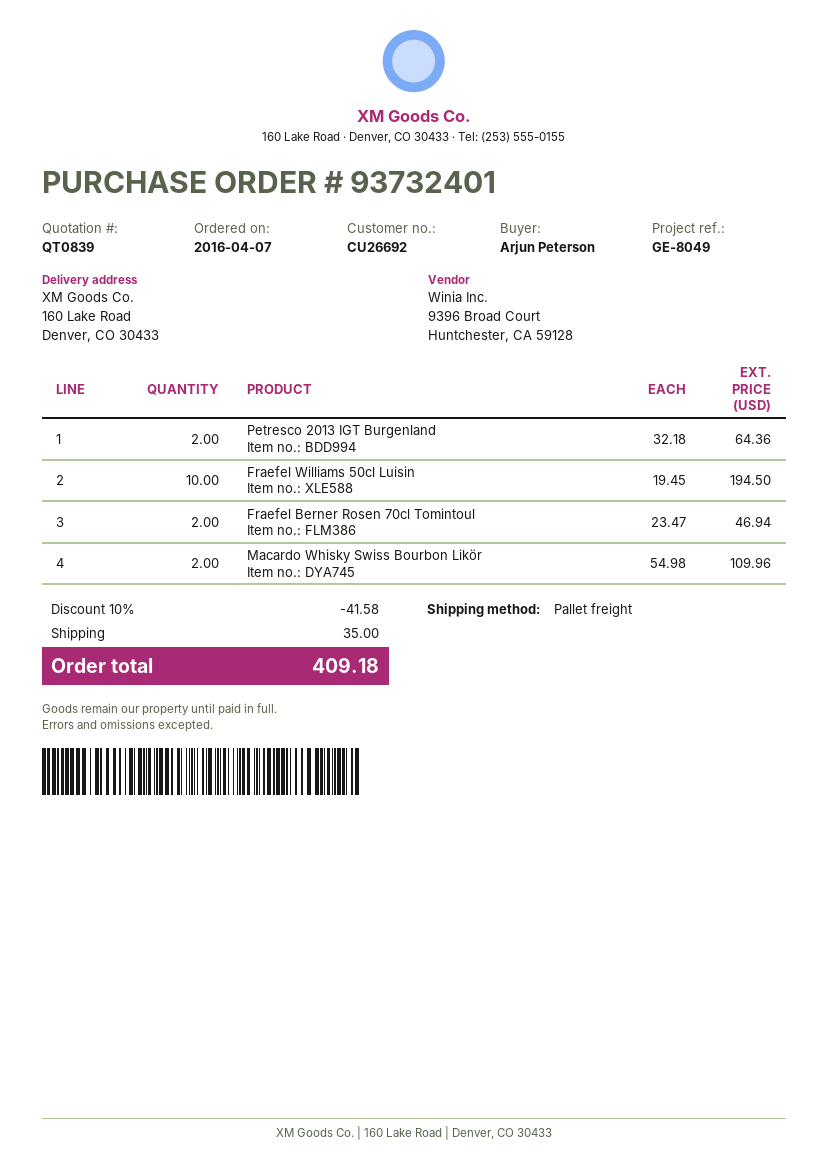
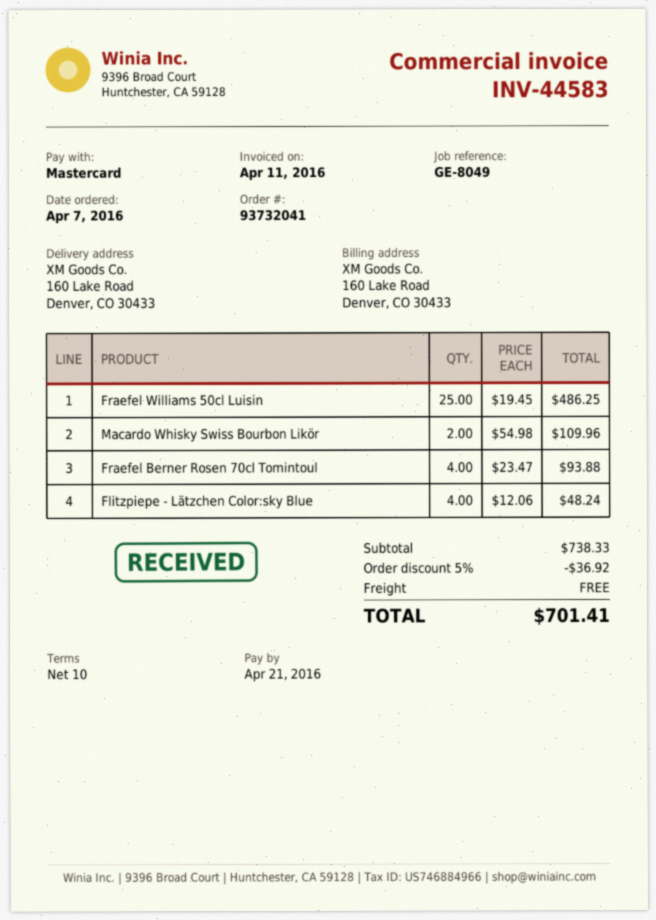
order number: 93732401 -> 93732041
Petresco 2013 IGT Burgenland: 2 x 32.18 = 64.36 -> none
Fraefel Williams 50cl Luisin: 10 x 19.45 = 194.50 -> 25 x 19.45 = 486.25
Fraefel Berner Rosen 70cl Tomintoul: 2 x 23.47 = 46.94 -> 4 x 23.47 = 93.88
Flitzpiepe - Lätzchen Color:sky Blue: none -> 4 x 12.06 = 48.24
discount: 10% = 41.58 -> 5% = 36.92
shipping: 35.00 -> 0.00
total: 409.18 -> 701.41

